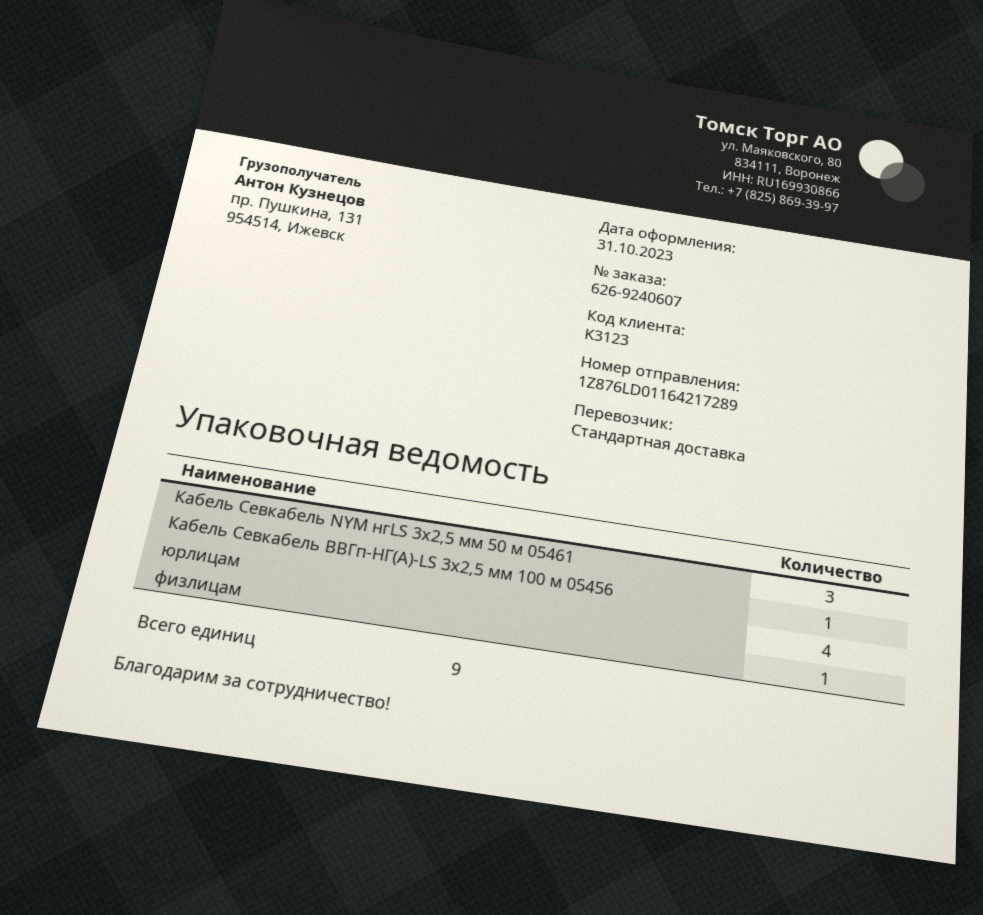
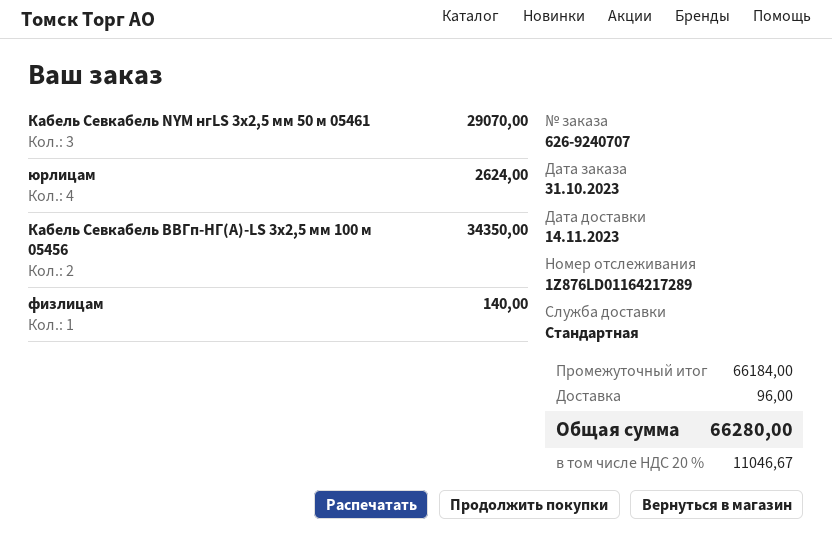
order number: 626-9240607 -> 626-9240707
Кабель Севкабель ВВГп-НГ(А)-LS 3х2,5 мм 100 м 05456: 1 -> 2

